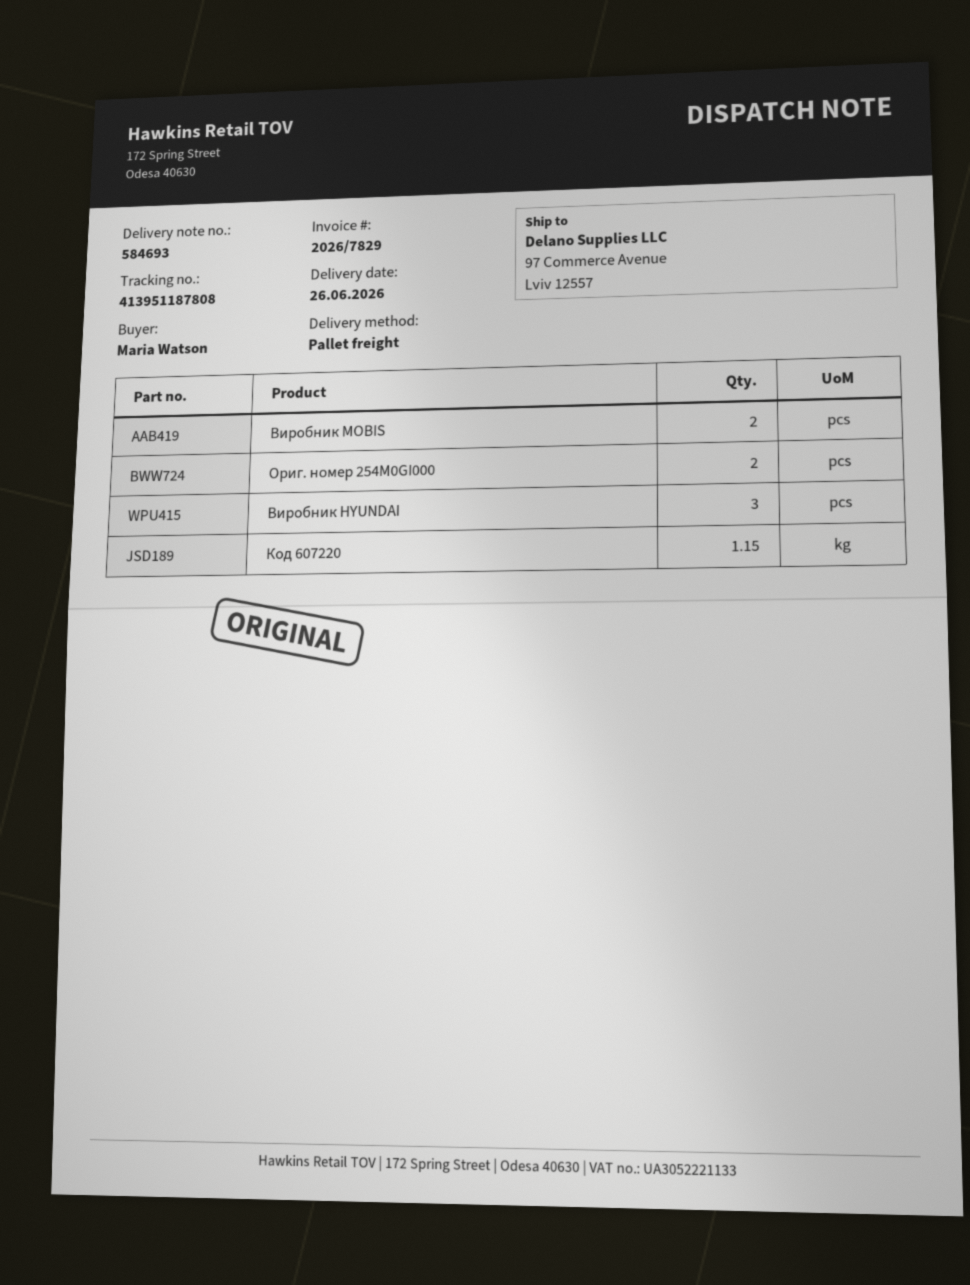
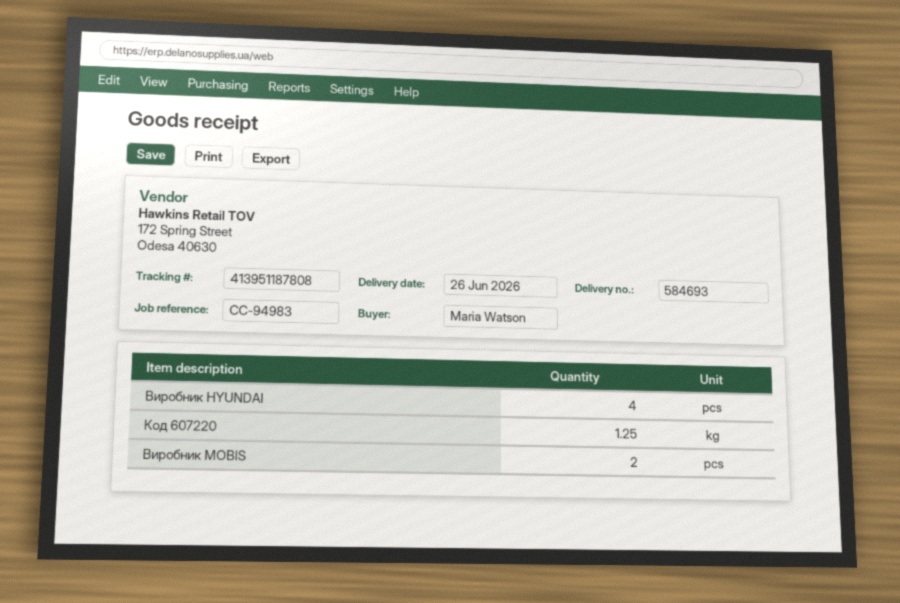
Ориг. номер 254M0GI000: 2 -> none
Виробник HYUNDAI: 3 -> 4
Код 607220: 1.15 -> 1.25

